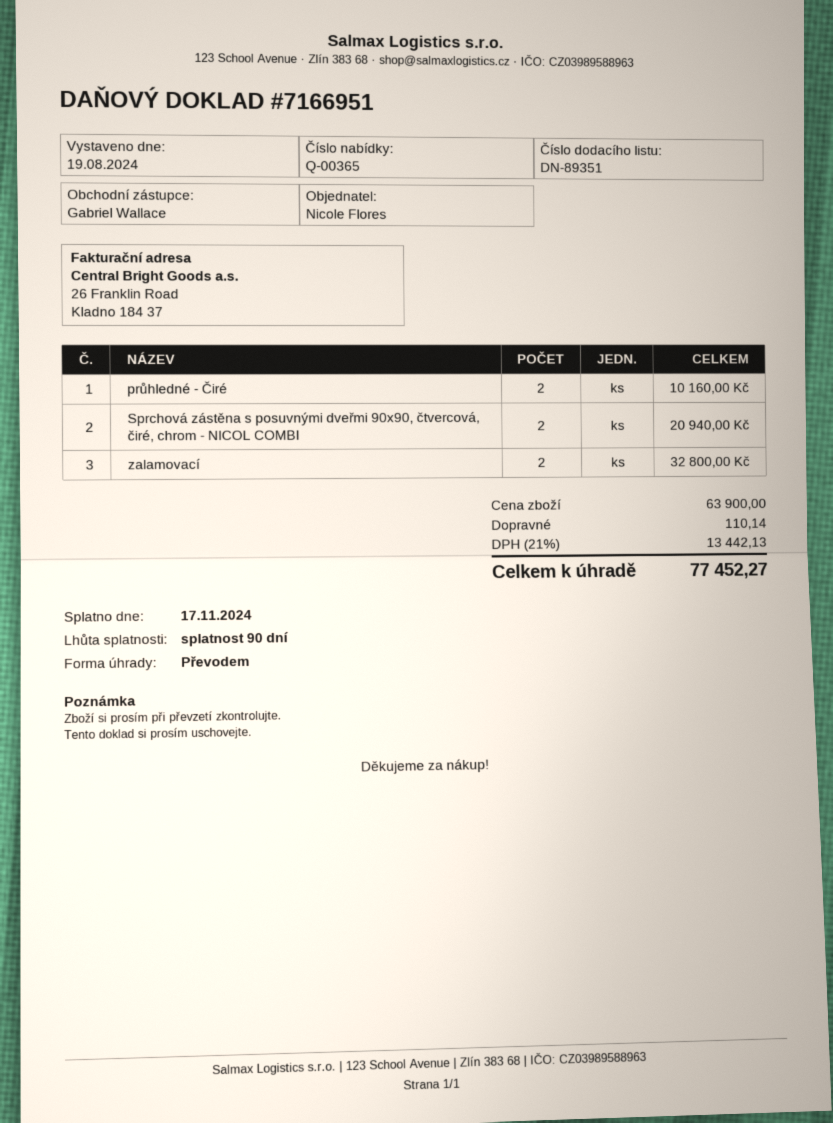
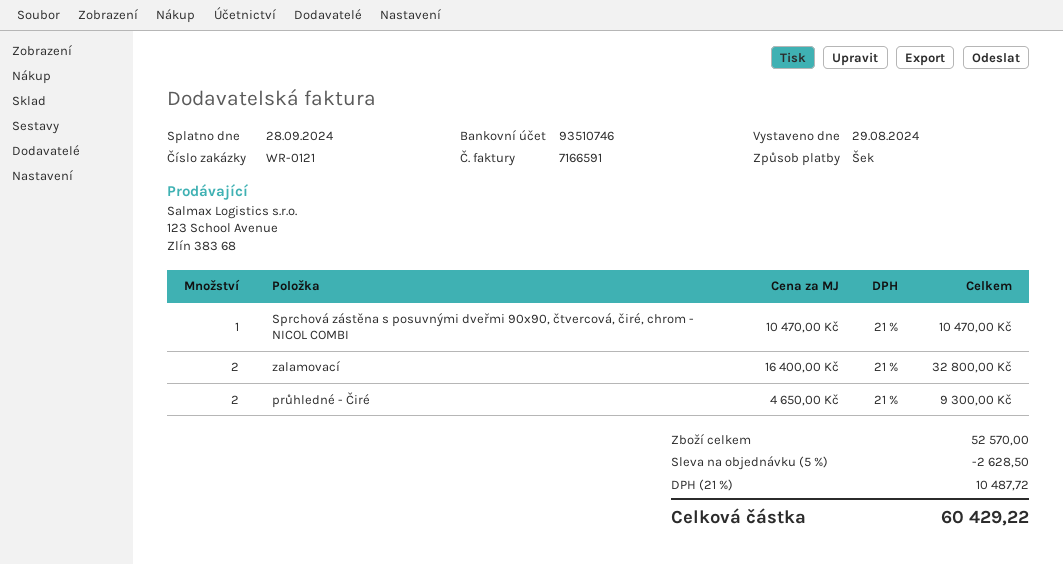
invoice number: 7166951 -> 7166591
invoice date: 2024-08-19 -> 2024-08-29
due date: 2024-11-17 -> 2024-09-28
payment method: bank transfer -> cheque
průhledné - Čiré: 2 for 10160.00 -> 2 for 9300.00
Sprchová zástěna s posuvnými dveřmi 90x90, čtvercová, čiré, chrom - NICOL COMBI: 2 for 20940.00 -> 1 for 10470.00
subtotal: 63900.00 -> 52570.00
discount: none -> 5% = 2628.50
shipping: 110.14 -> none
tax: 21% = 13442.13 -> 21% = 10487.72
total: 77452.27 -> 60429.22

